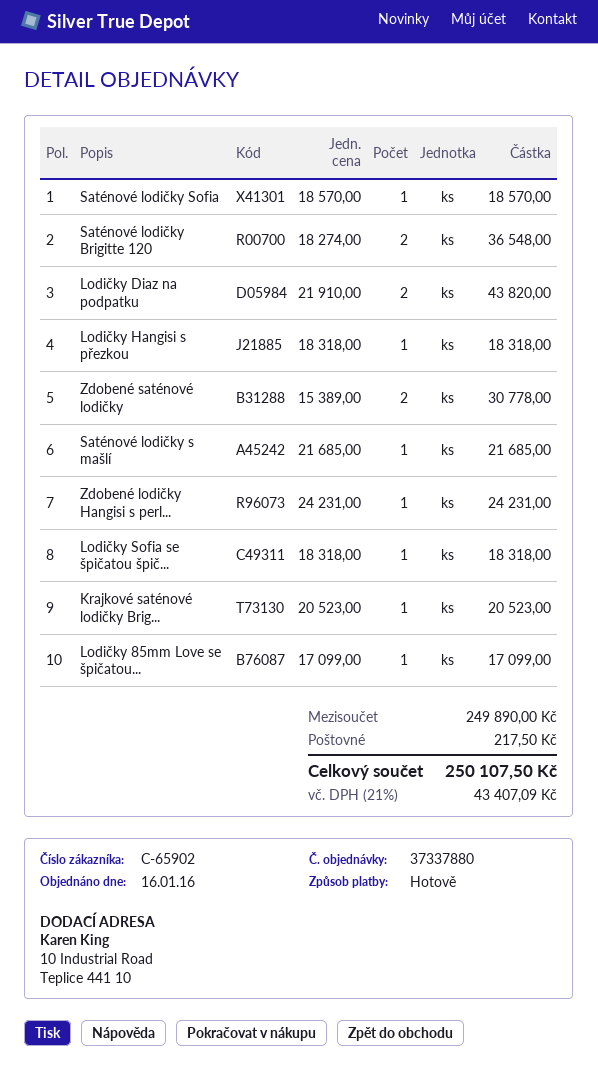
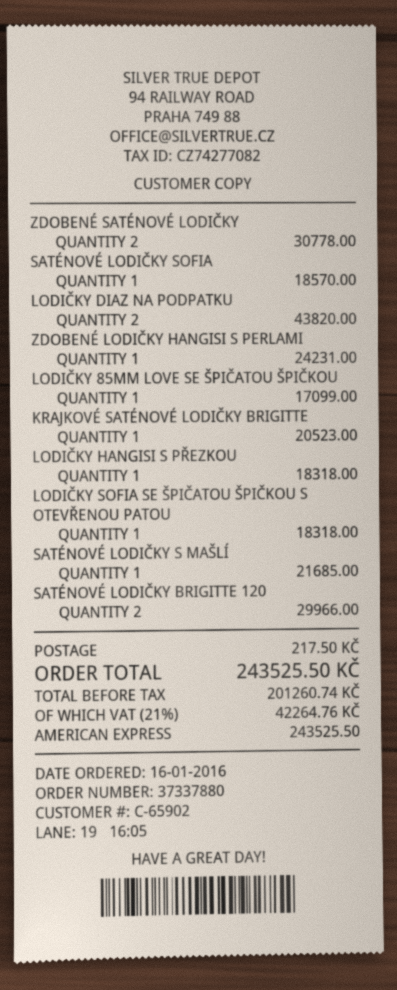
payment method: cash -> American Express
Saténové lodičky Brigitte 120: 2 for 36548.00 -> 2 for 29966.00
tax: 21% = 43407.09 -> 21% = 42264.76
total: 250107.50 -> 243525.50

